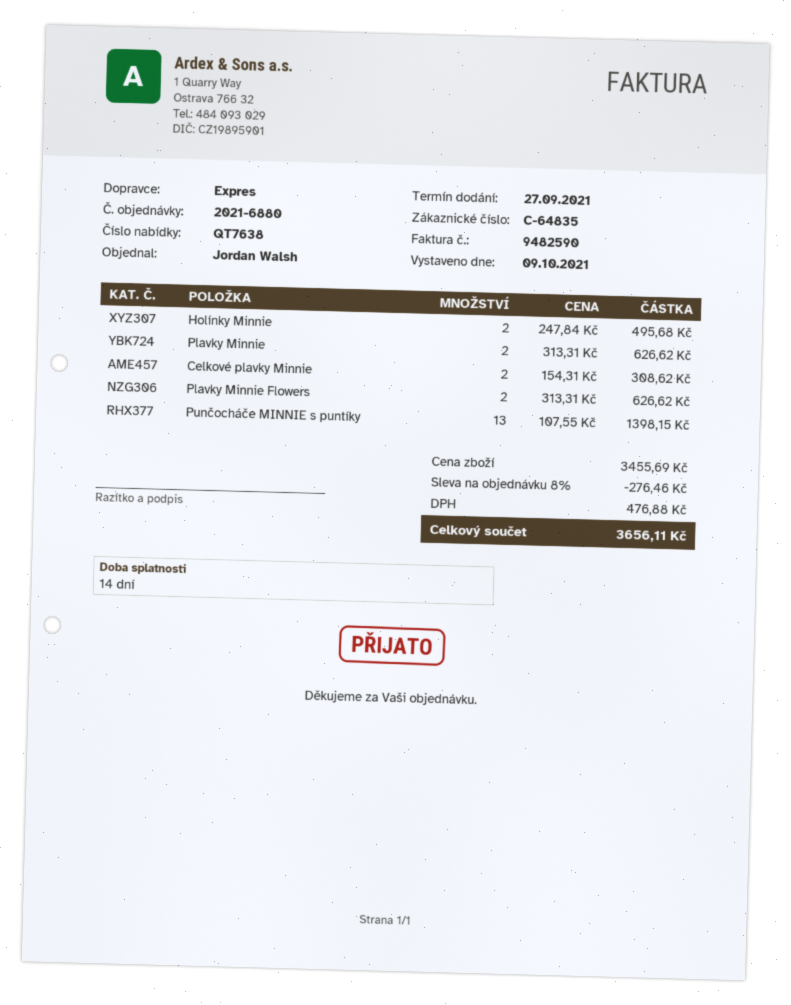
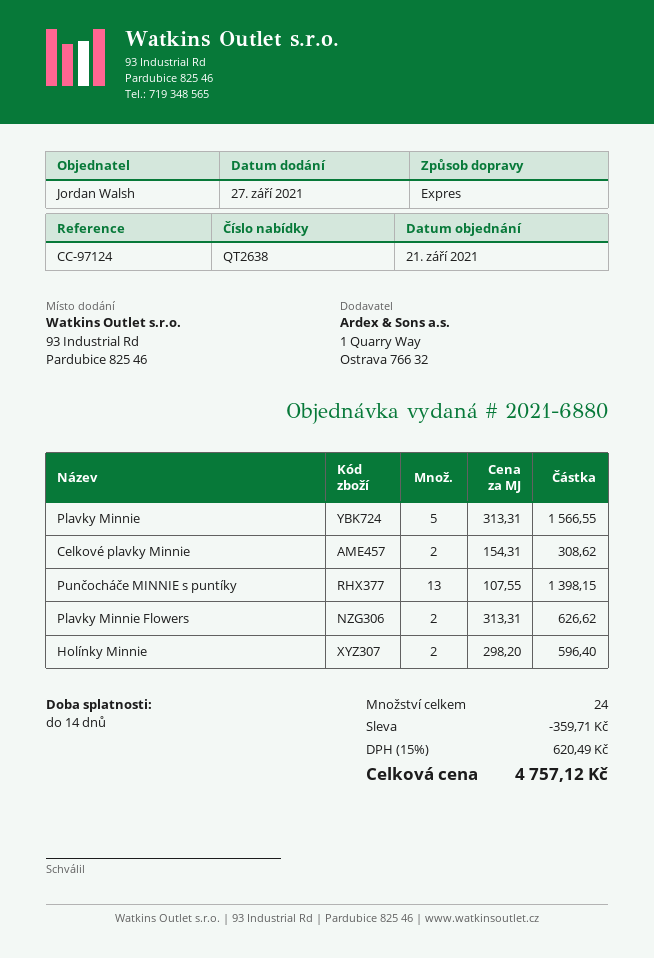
quote number: QT7638 -> QT2638
Holínky Minnie: 2 x 247.84 = 495.68 -> 2 x 298.20 = 596.40
Plavky Minnie: 2 x 313.31 = 626.62 -> 5 x 313.31 = 1566.55
discount: 276.46 -> 359.71
tax: 476.88 -> 620.49
total: 3656.11 -> 4757.12

